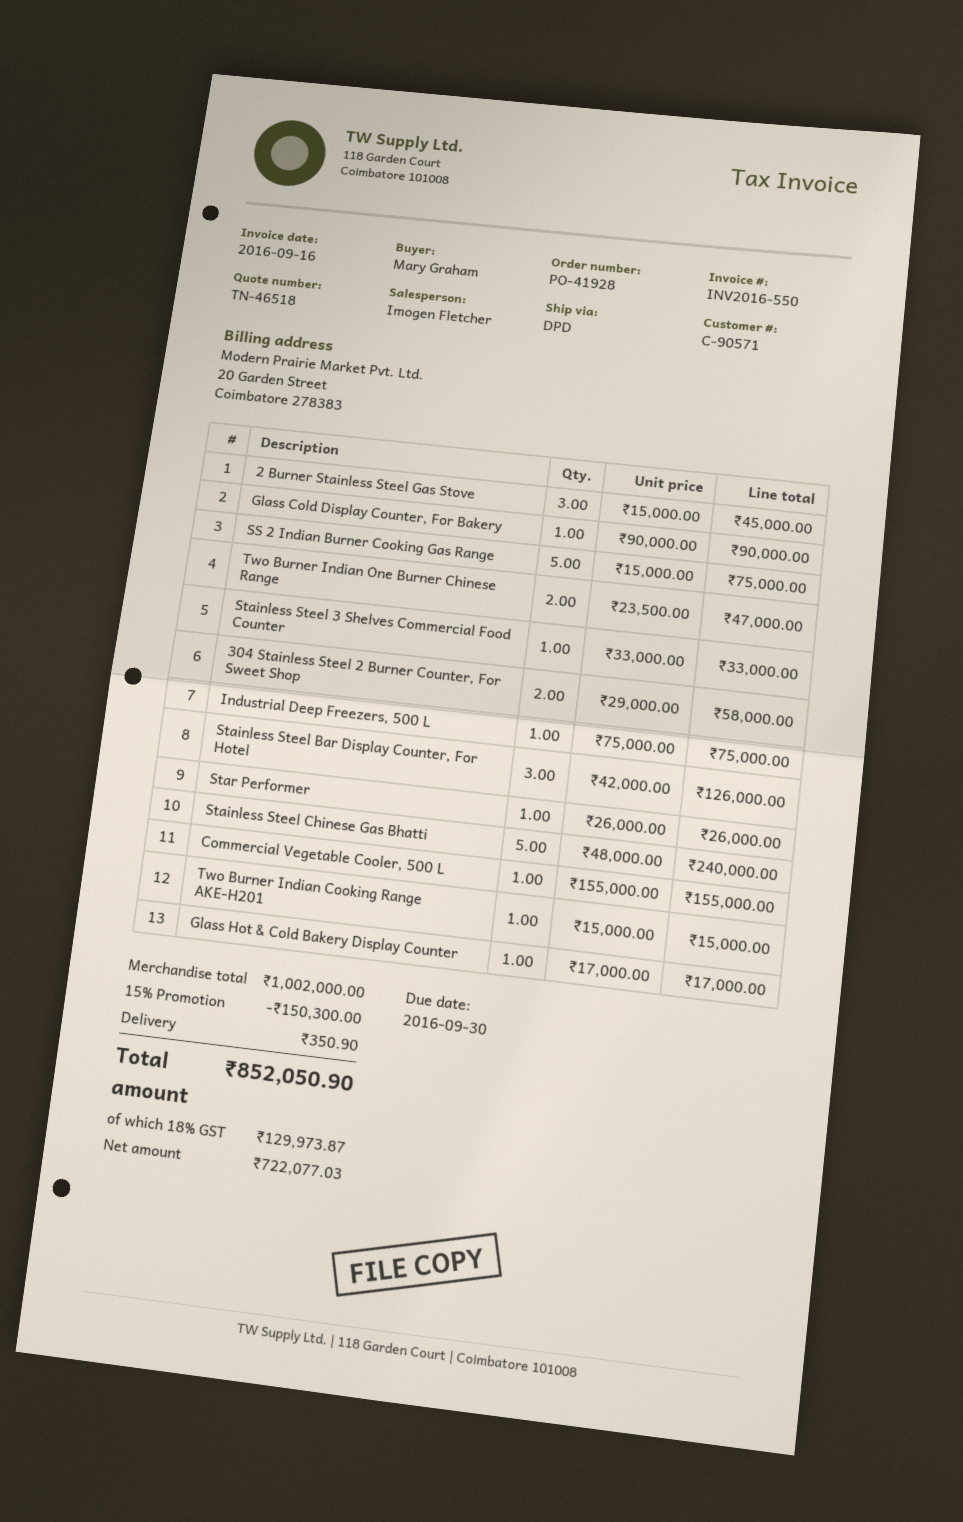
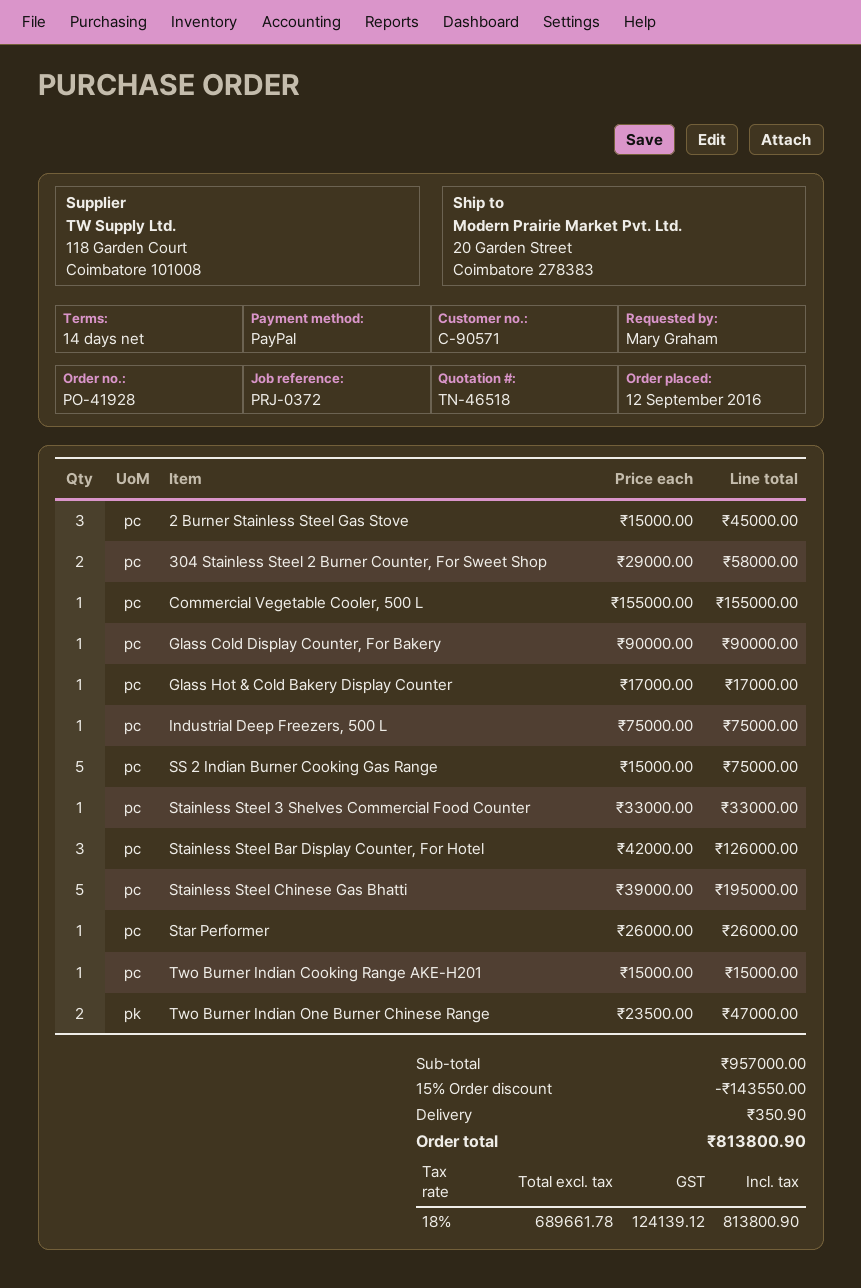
Stainless Steel Chinese Gas Bhatti: 5 x 48000.00 = 240000.00 -> 5 x 39000.00 = 195000.00
subtotal: 1002000.00 -> 957000.00
discount: 15% = 150300.00 -> 15% = 143550.00
net: 722077.03 -> 689661.78
tax: 18% = 129973.87 -> 18% = 124139.12
total: 852050.90 -> 813800.90

